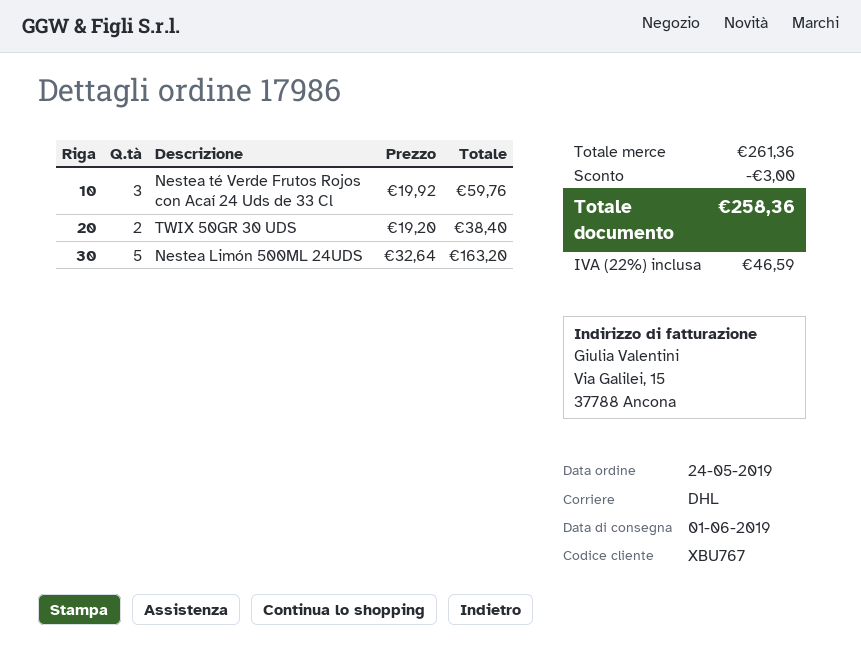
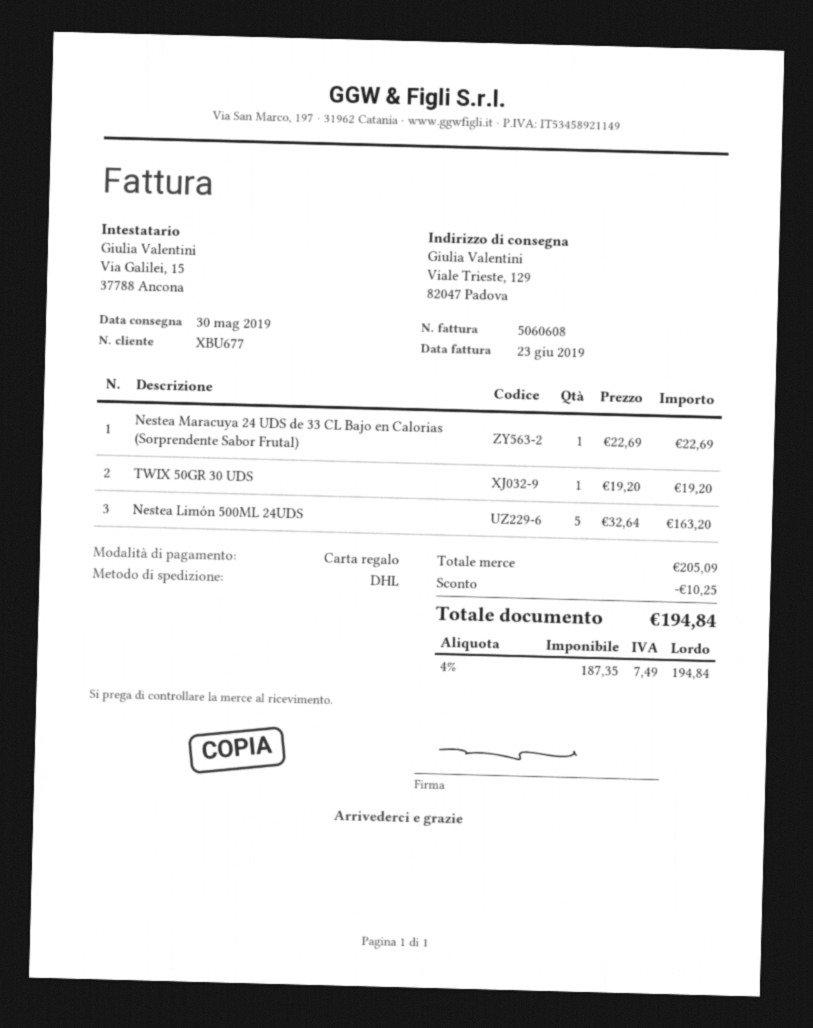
delivery date: 2019-06-01 -> 2019-05-30
customer number: XBU767 -> XBU677
Nestea té Verde Frutos Rojos con Acaí 24 Uds de 33 Cl: 3 x 19.92 = 59.76 -> none
TWIX 50GR 30 UDS: 2 x 19.20 = 38.40 -> 1 x 19.20 = 19.20
Nestea Maracuya 24 UDS de 33 CL Bajo en Calorias (Sorprendente Sabor Frutal): none -> 1 x 22.69 = 22.69
subtotal: 261.36 -> 205.09
discount: 3.00 -> 10.25
tax: 22% = 46.59 -> 4% = 7.49
total: 258.36 -> 194.84

